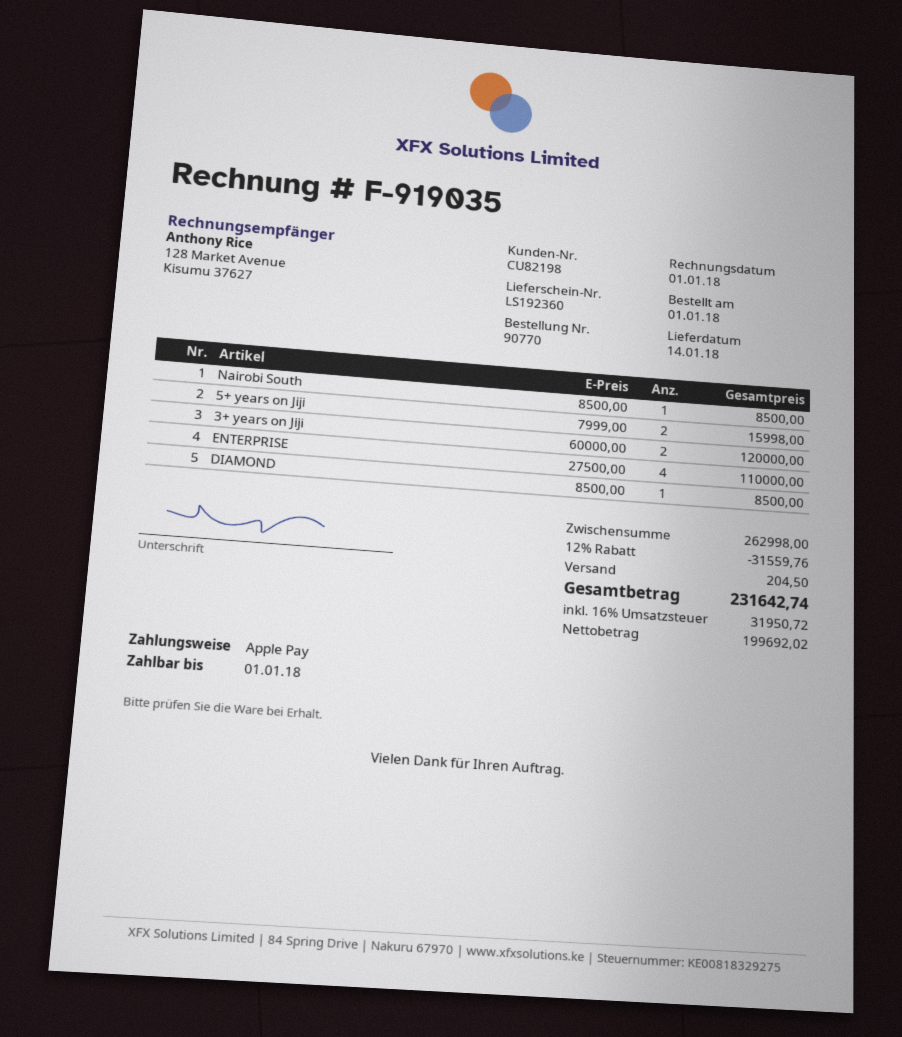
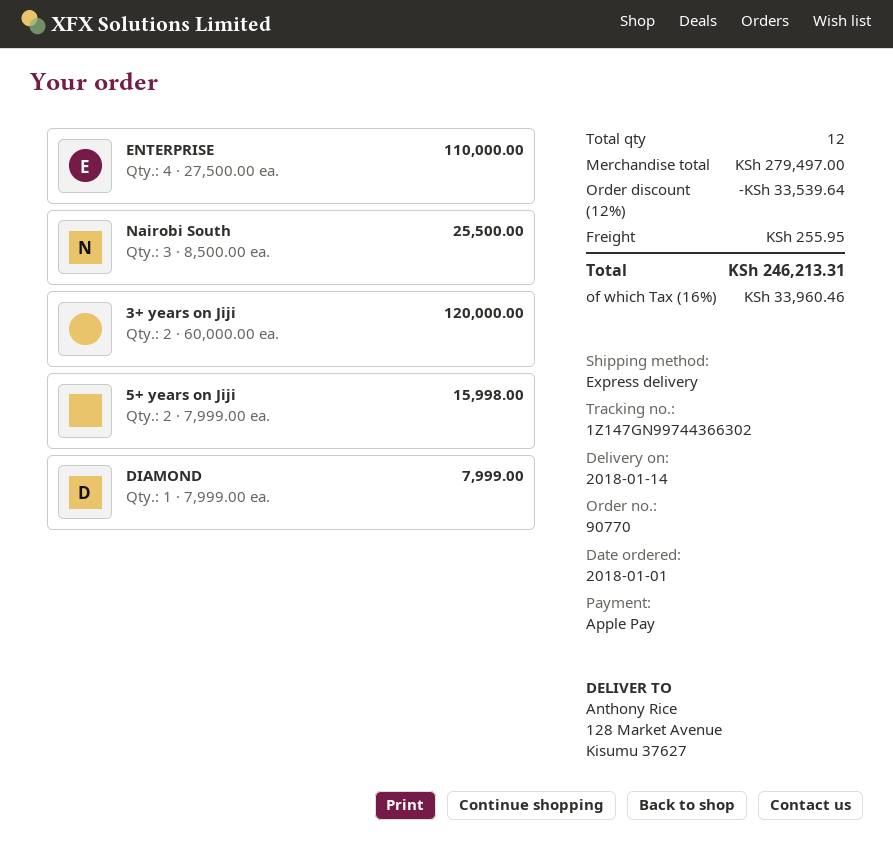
Nairobi South: 1 x 8500.00 = 8500.00 -> 3 x 8500.00 = 25500.00
DIAMOND: 1 x 8500.00 = 8500.00 -> 1 x 7999.00 = 7999.00
subtotal: 262998.00 -> 279497.00
discount: 12% = 31559.76 -> 12% = 33539.64
shipping: 204.50 -> 255.95
tax: 16% = 31950.72 -> 16% = 33960.46
total: 231642.74 -> 246213.31

